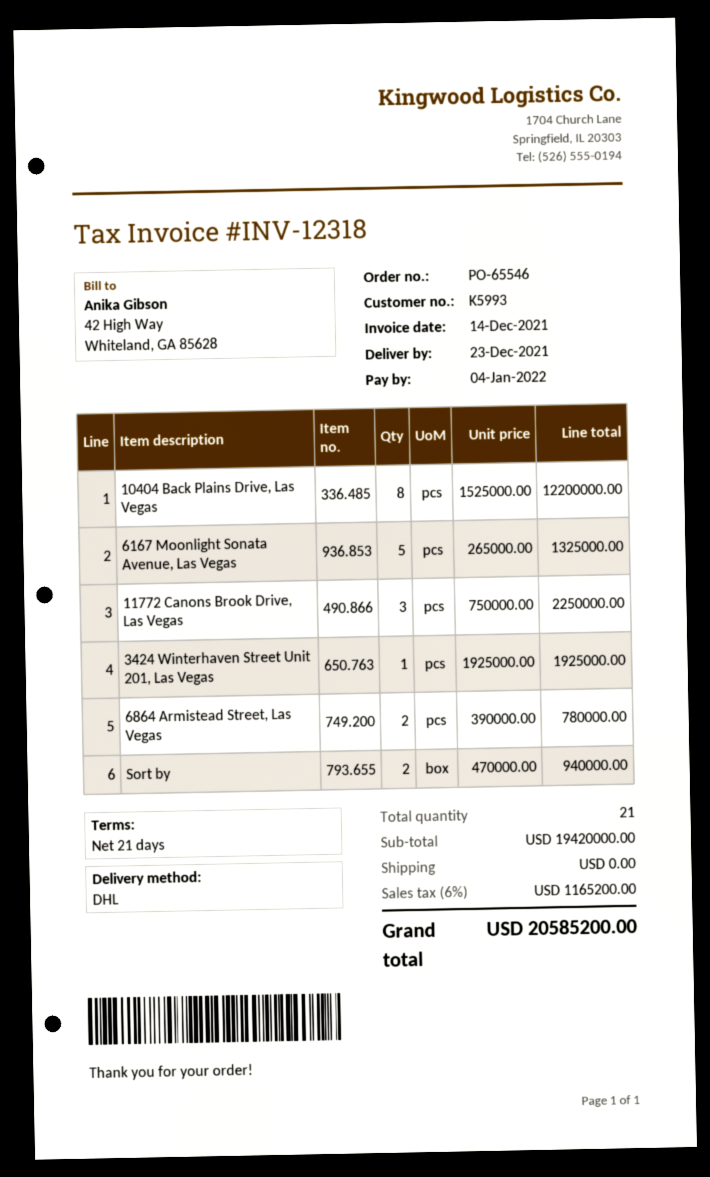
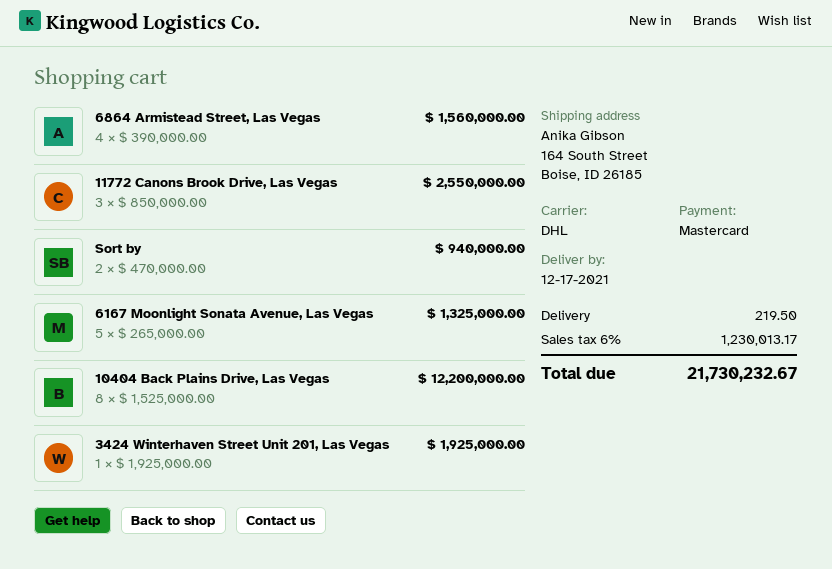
delivery date: 2021-12-23 -> 2021-12-17
11772 Canons Brook Drive, Las Vegas: 3 x 750000.00 = 2250000.00 -> 3 x 850000.00 = 2550000.00
6864 Armistead Street, Las Vegas: 2 x 390000.00 = 780000.00 -> 4 x 390000.00 = 1560000.00
shipping: 0.00 -> 219.50
tax: 6% = 1165200.00 -> 6% = 1230013.17
total: 20585200.00 -> 21730232.67

